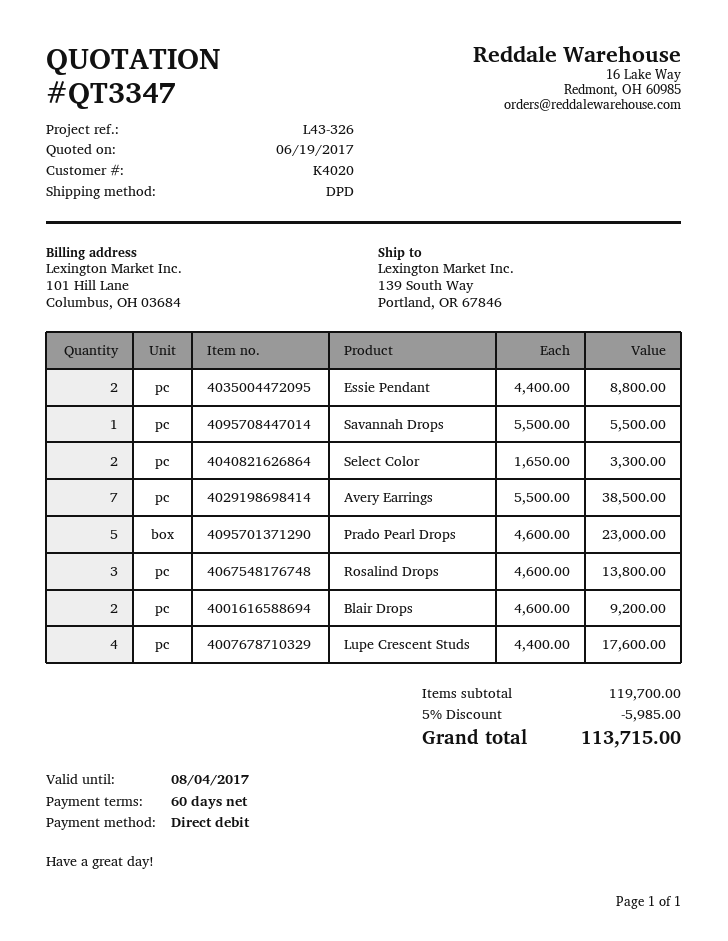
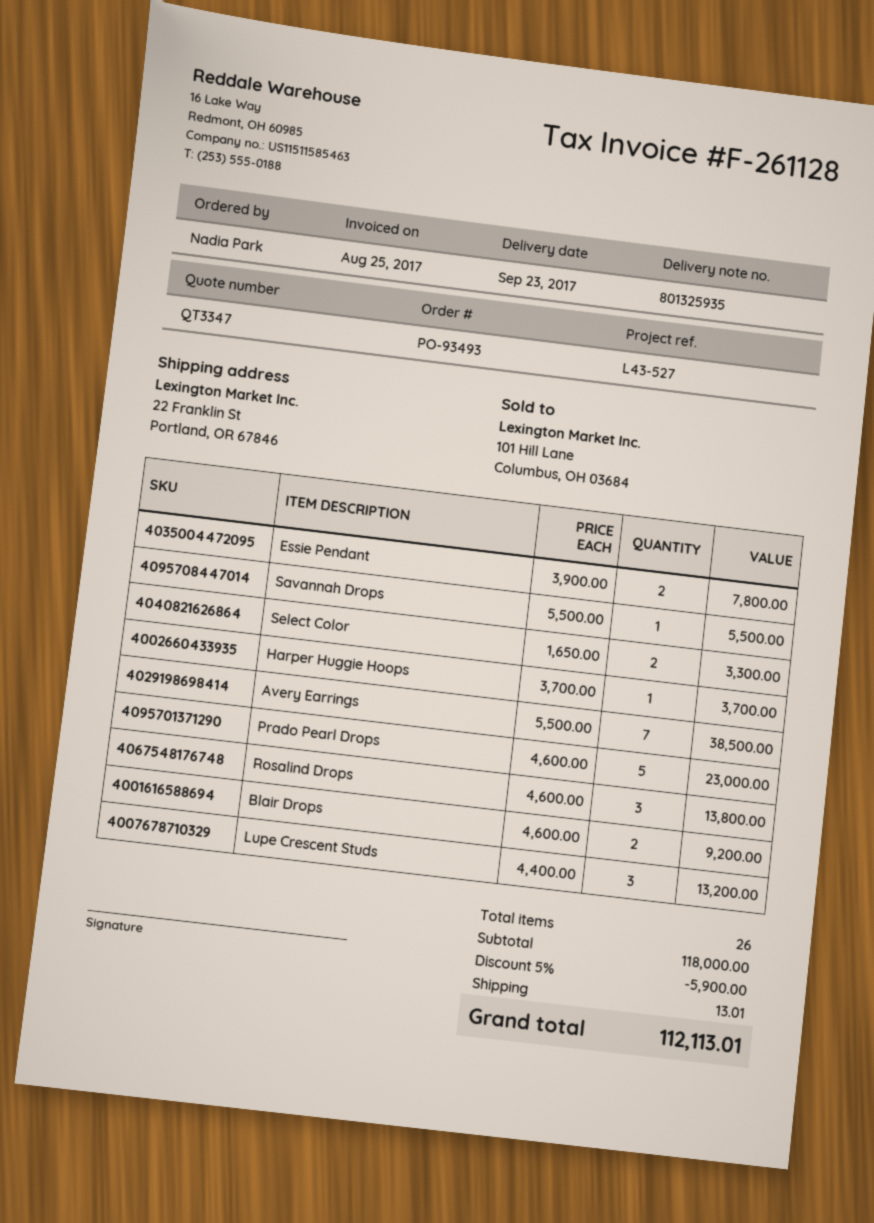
reference: L43-326 -> L43-527
ship to: 139 South Way, Portland, OR 67846 -> 22 Franklin St, Portland, OR 67846
Essie Pendant: 2 x 4400.00 = 8800.00 -> 2 x 3900.00 = 7800.00
Lupe Crescent Studs: 4 x 4400.00 = 17600.00 -> 3 x 4400.00 = 13200.00
Harper Huggie Hoops: none -> 1 x 3700.00 = 3700.00
subtotal: 119700.00 -> 118000.00
discount: 5% = 5985.00 -> 5% = 5900.00
shipping: none -> 13.01
total: 113715.00 -> 112113.01

